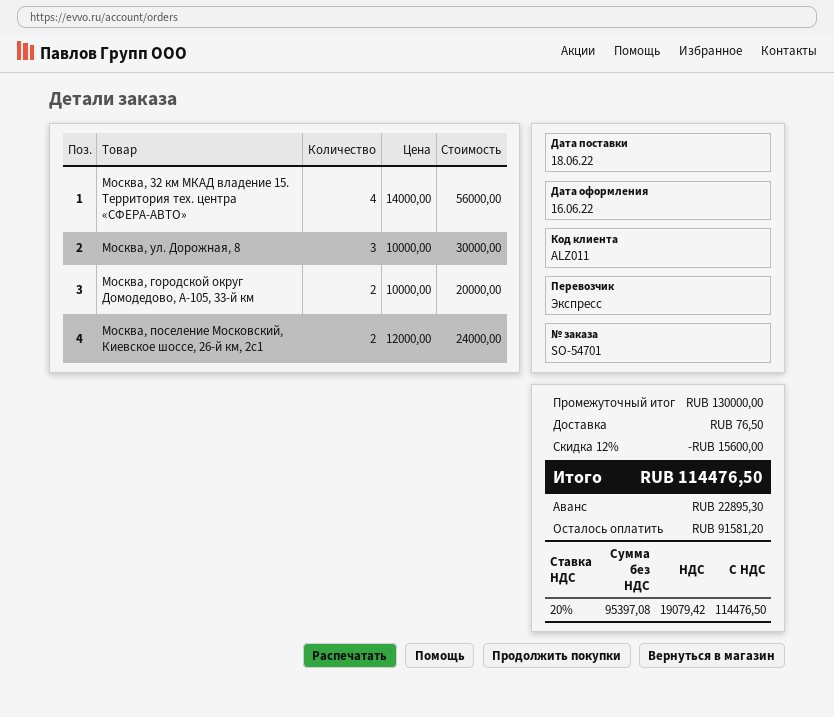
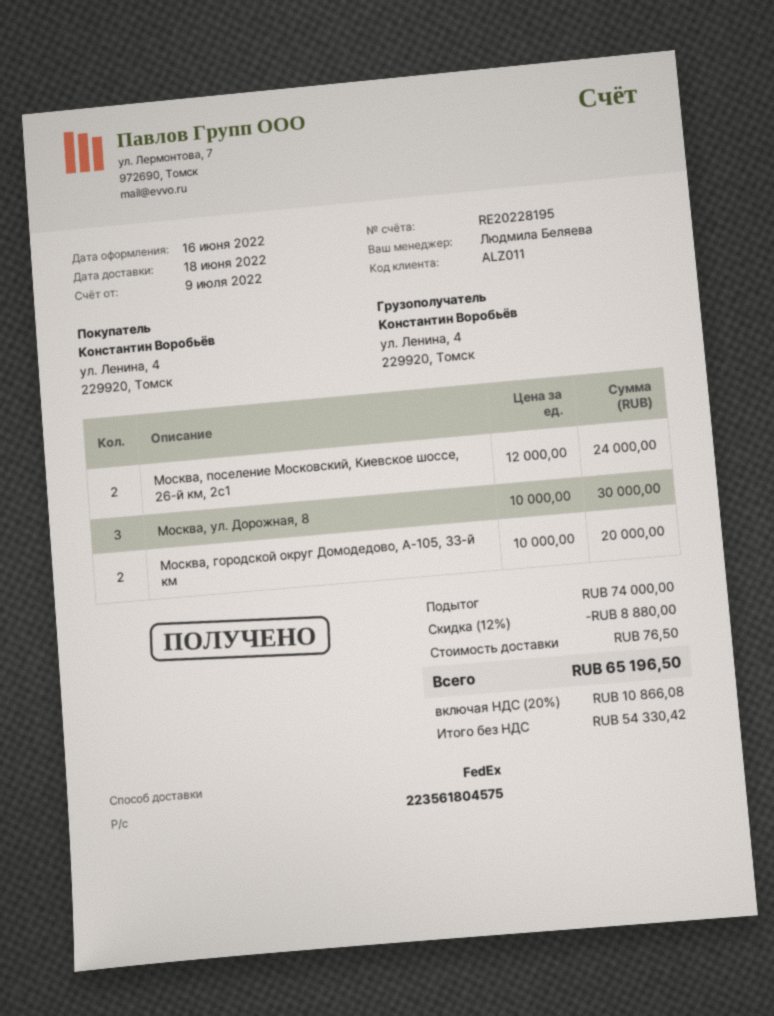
shipping method: express -> FedEx
Москва, 32 км МКАД владение 15. Территория тех. центра «СФЕРА-АВТО»: 4 x 14000.00 = 56000.00 -> none
subtotal: 130000.00 -> 74000.00
discount: 12% = 15600.00 -> 12% = 8880.00
net: 95397.08 -> 54330.42
tax: 20% = 19079.42 -> 20% = 10866.08
total: 114476.50 -> 65196.50

